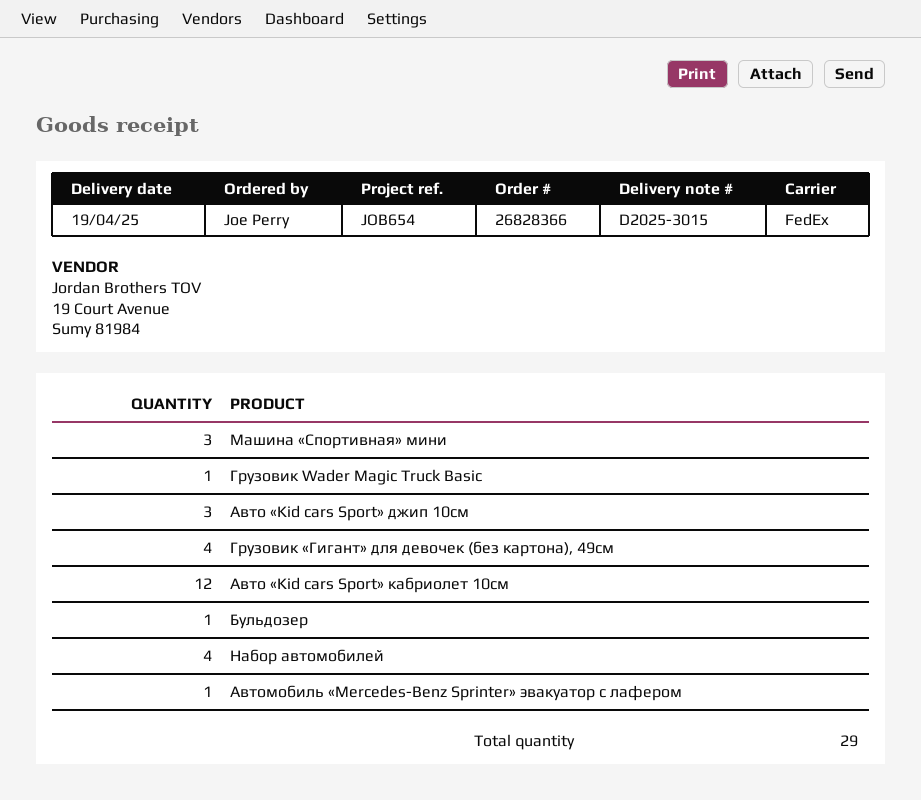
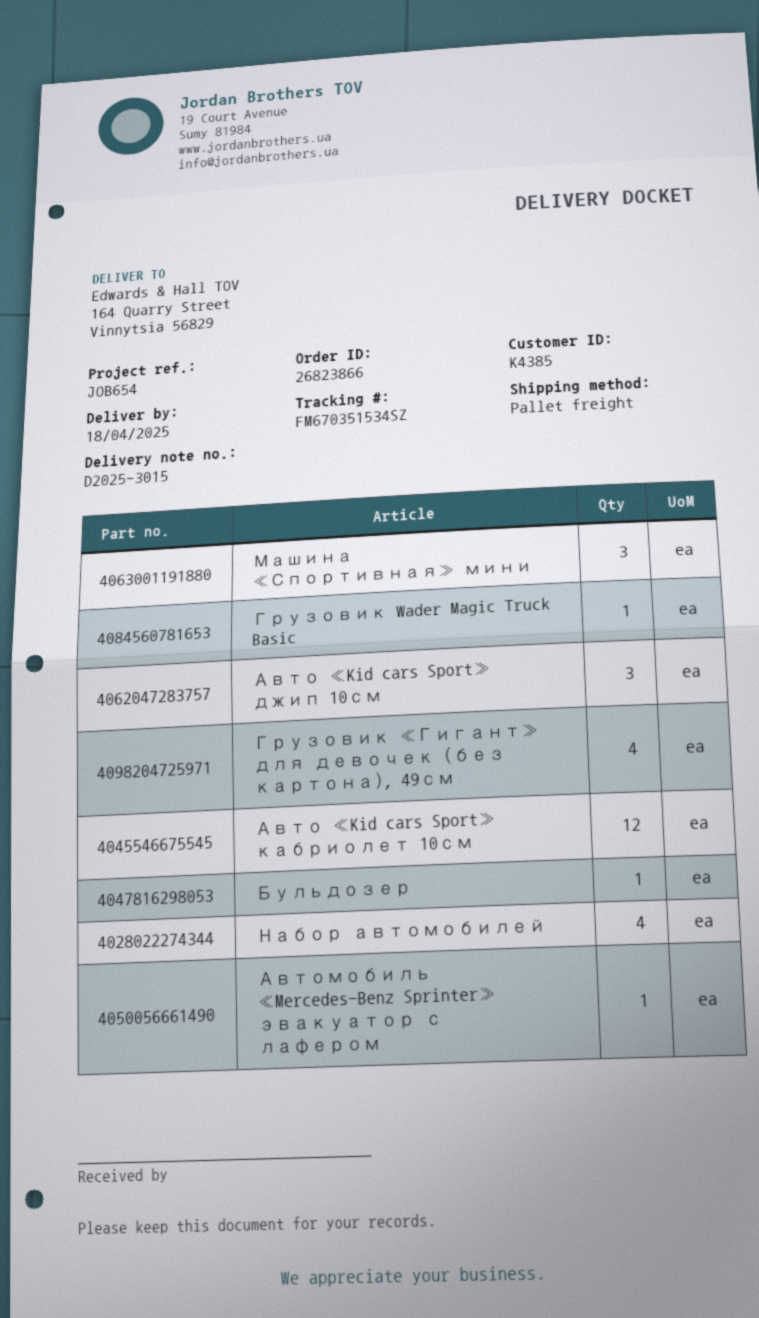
order number: 26828366 -> 26823866
delivery date: 2025-04-19 -> 2025-04-18
shipping method: FedEx -> pallet freight

